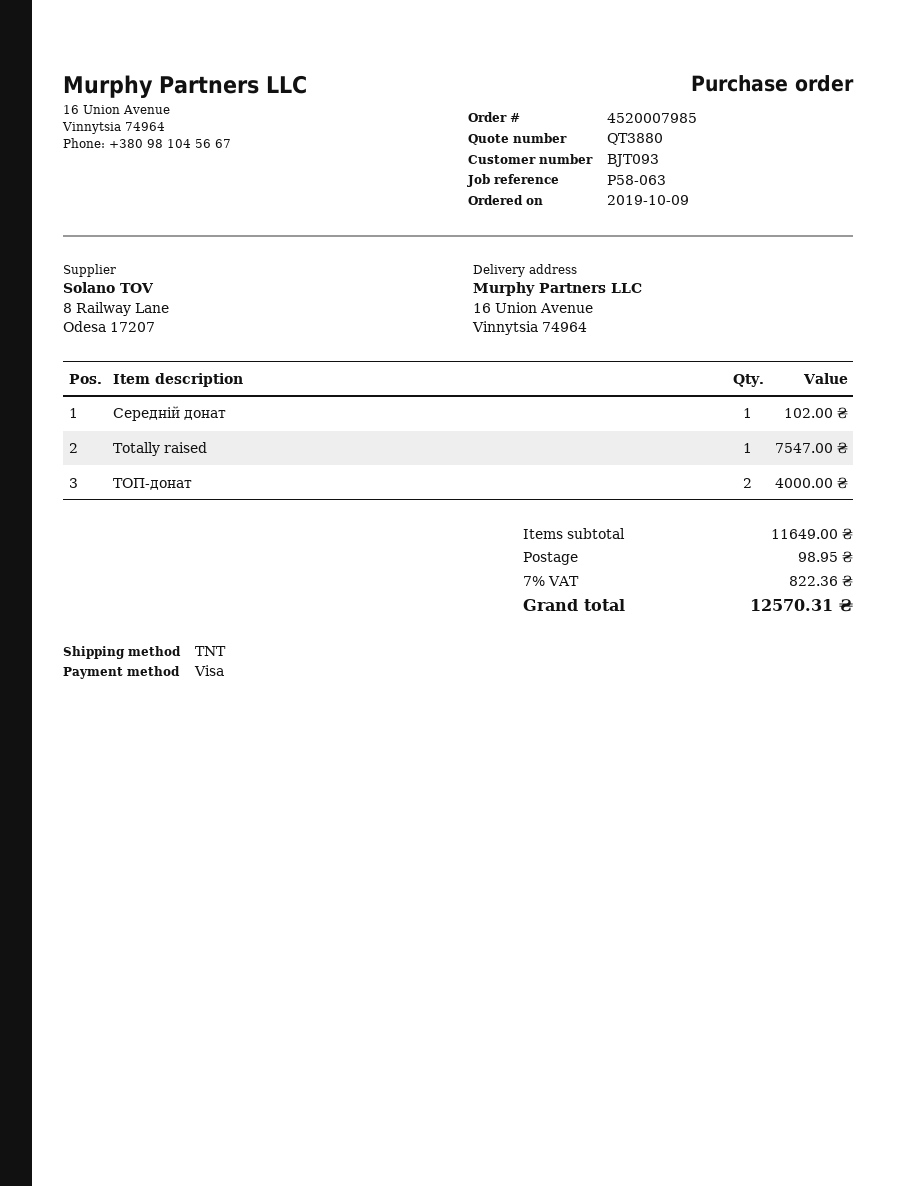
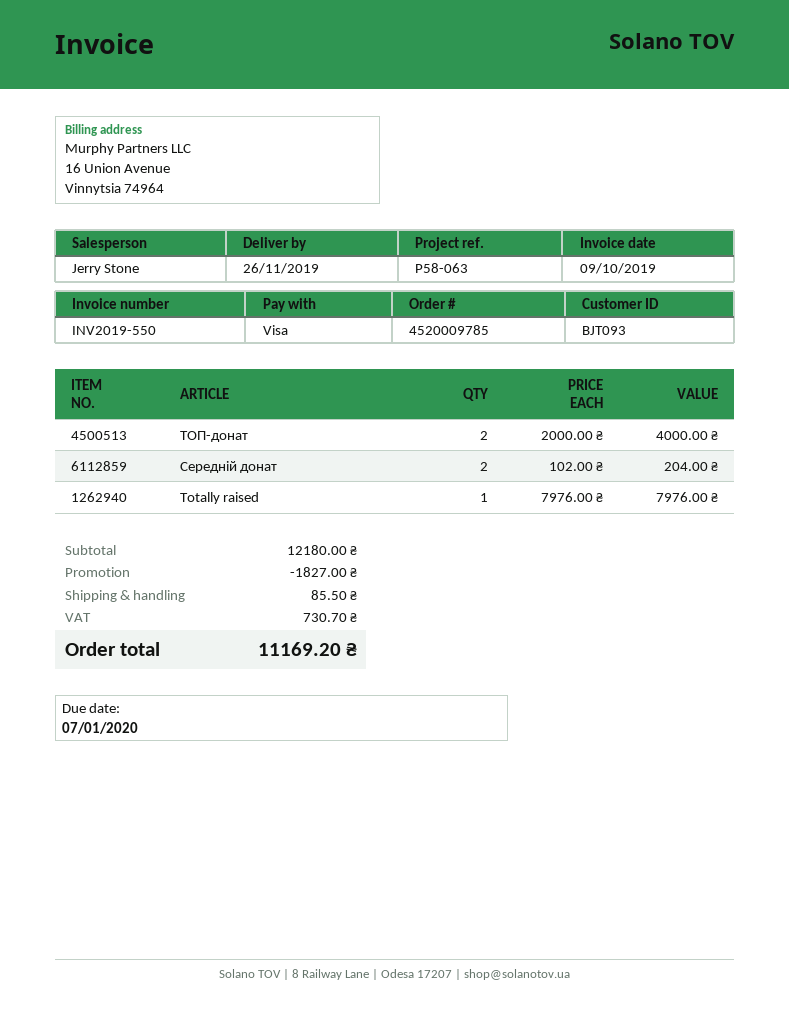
order number: 4520007985 -> 4520009785
Середній донат: 1 for 102.00 -> 2 for 204.00
Totally raised: 1 for 7547.00 -> 1 for 7976.00
subtotal: 11649.00 -> 12180.00
discount: none -> 1827.00
shipping: 98.95 -> 85.50
tax: 822.36 -> 730.70
total: 12570.31 -> 11169.20

